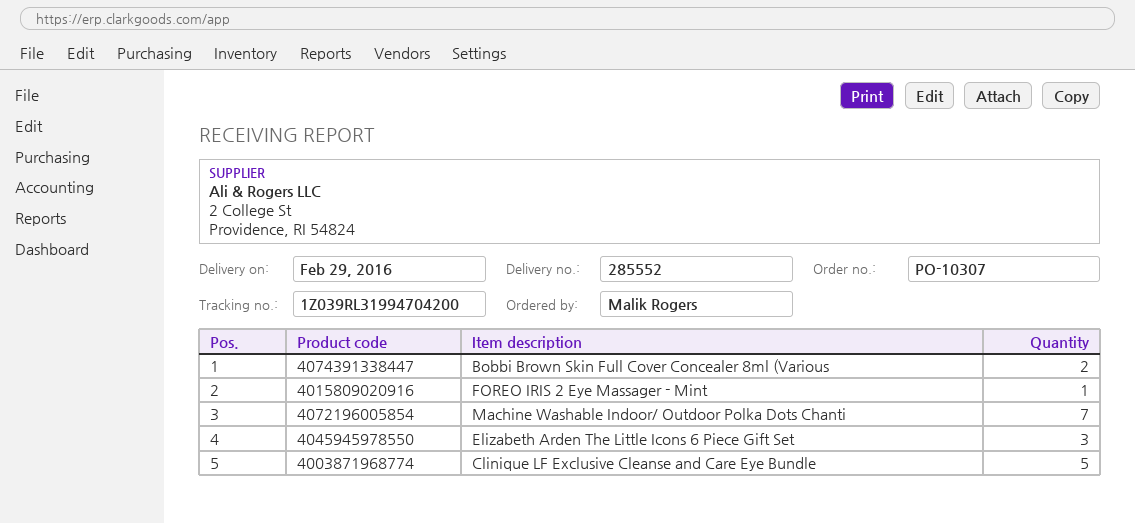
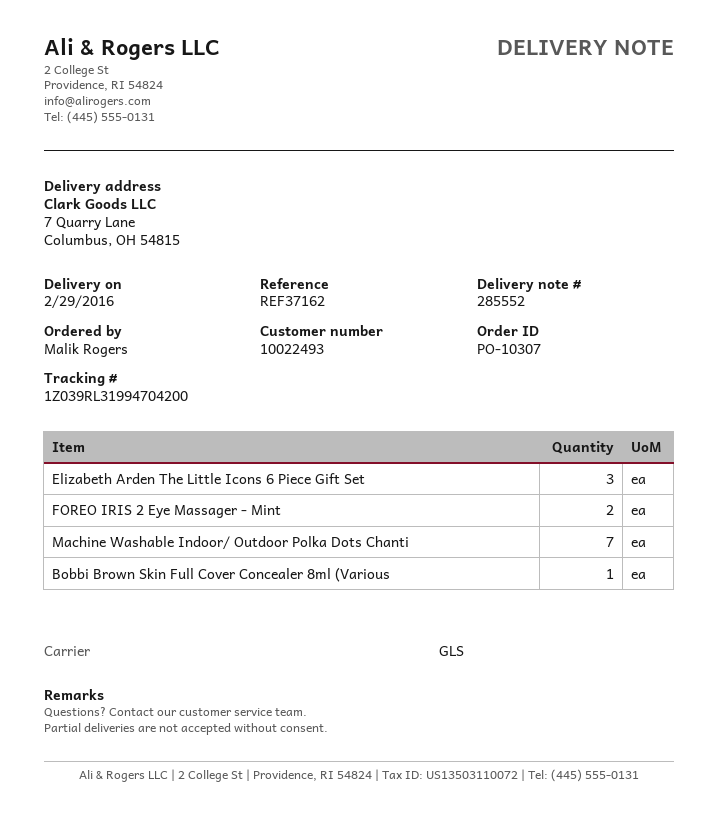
Bobbi Brown Skin Full Cover Concealer 8ml (Various: 2 -> 1
FOREO IRIS 2 Eye Massager - Mint: 1 -> 2
Clinique LF Exclusive Cleanse and Care Eye Bundle: 5 -> none

